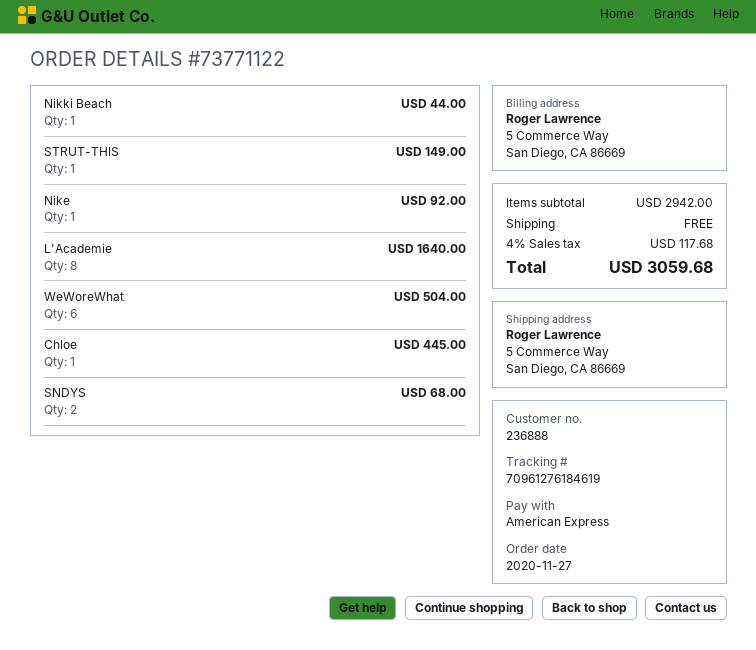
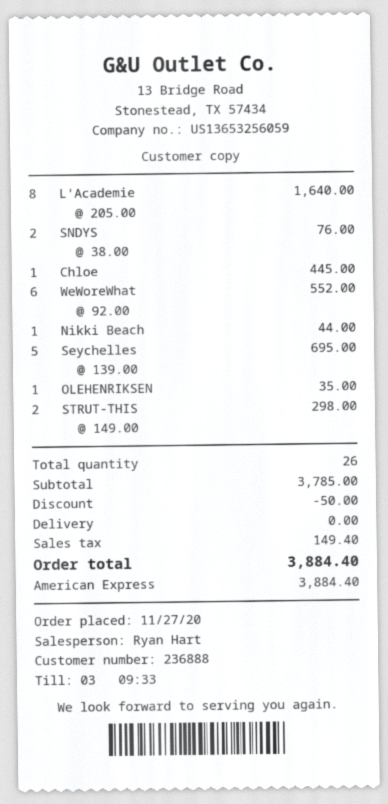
STRUT-THIS: 1 for 149.00 -> 2 for 298.00
Nike: 1 for 92.00 -> none
WeWoreWhat: 6 for 504.00 -> 6 for 552.00
SNDYS: 2 for 68.00 -> 2 for 76.00
Seychelles: none -> 5 for 695.00
OLEHENRIKSEN: none -> 1 for 35.00
subtotal: 2942.00 -> 3785.00
discount: none -> 50.00
tax: 117.68 -> 149.40
total: 3059.68 -> 3884.40

